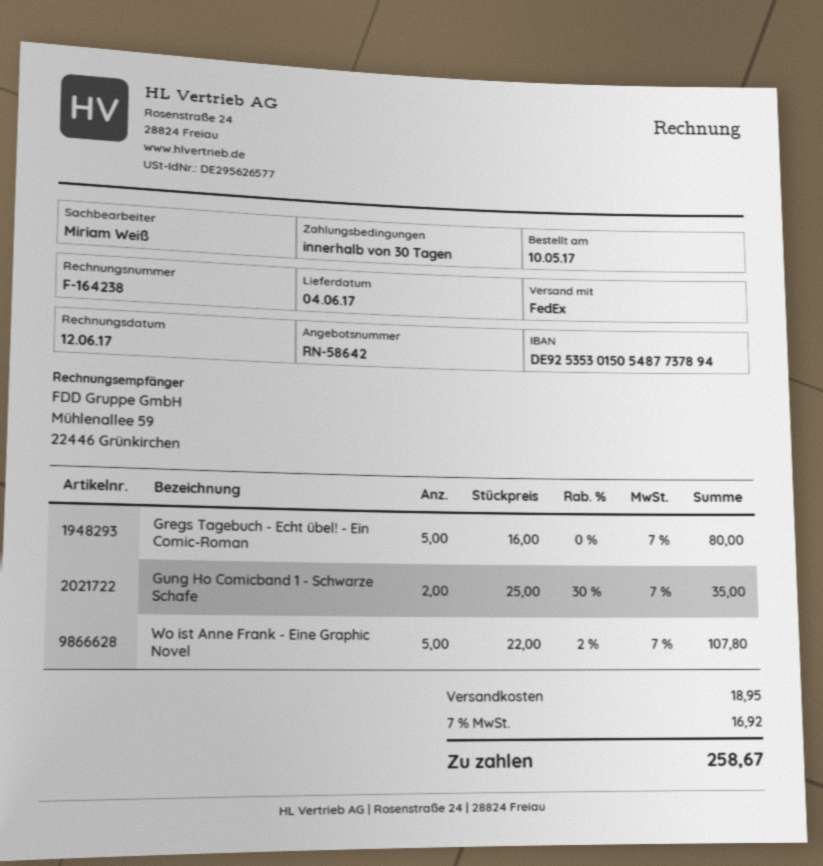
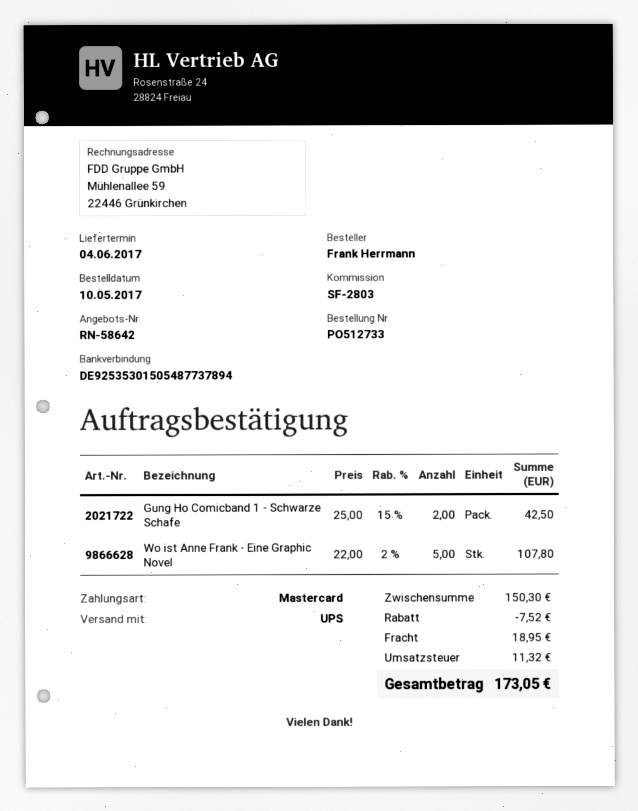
shipping method: FedEx -> UPS
Gregs Tagebuch - Echt übel! - Ein Comic-Roman: 5 x 16.00 = 80.00 -> none
Gung Ho Comicband 1 - Schwarze Schafe: 2 x 25.00 - 30% = 35.00 -> 2 x 25.00 - 15% = 42.50
discount: none -> 7.52
tax: 16.92 -> 11.32
total: 258.67 -> 173.05

